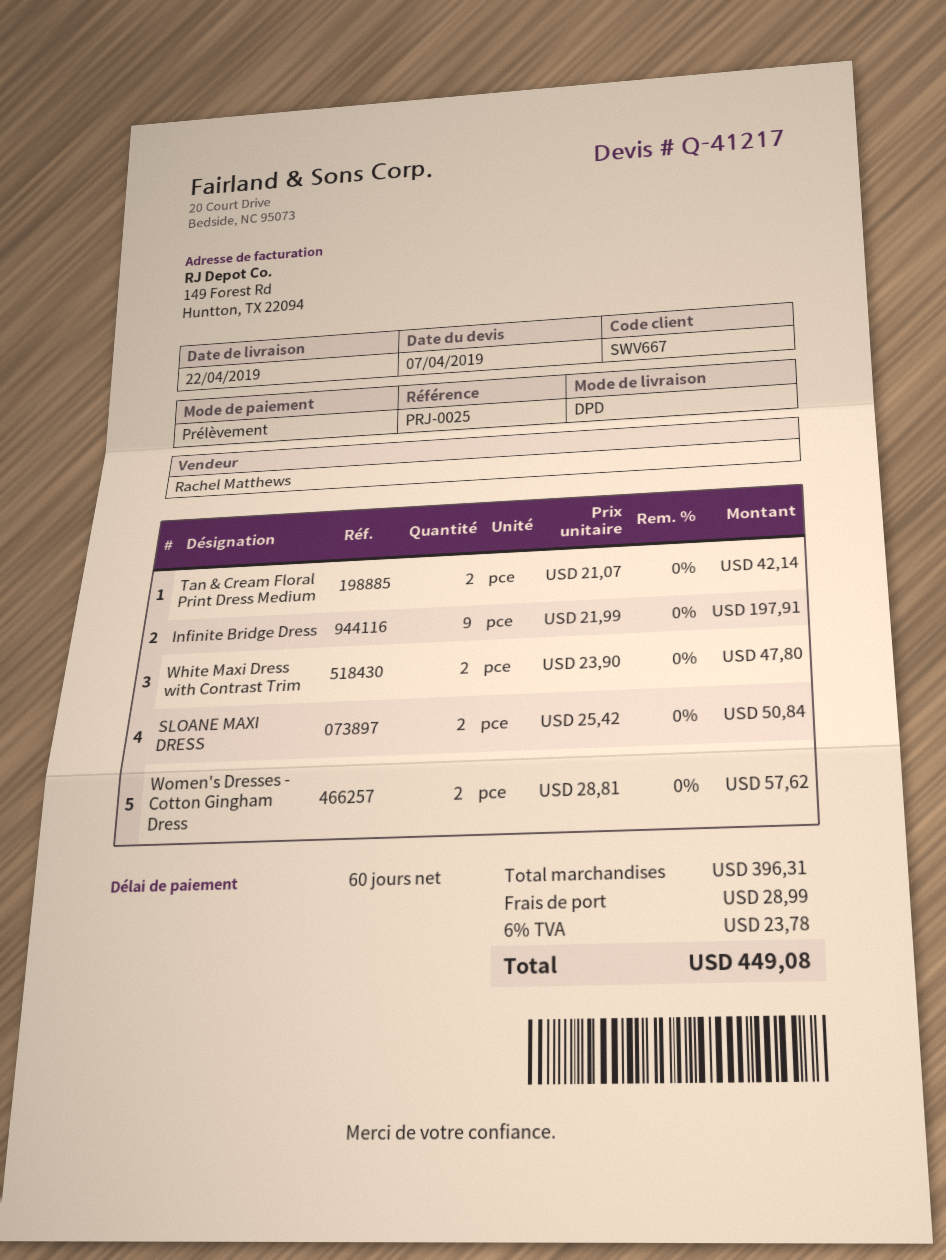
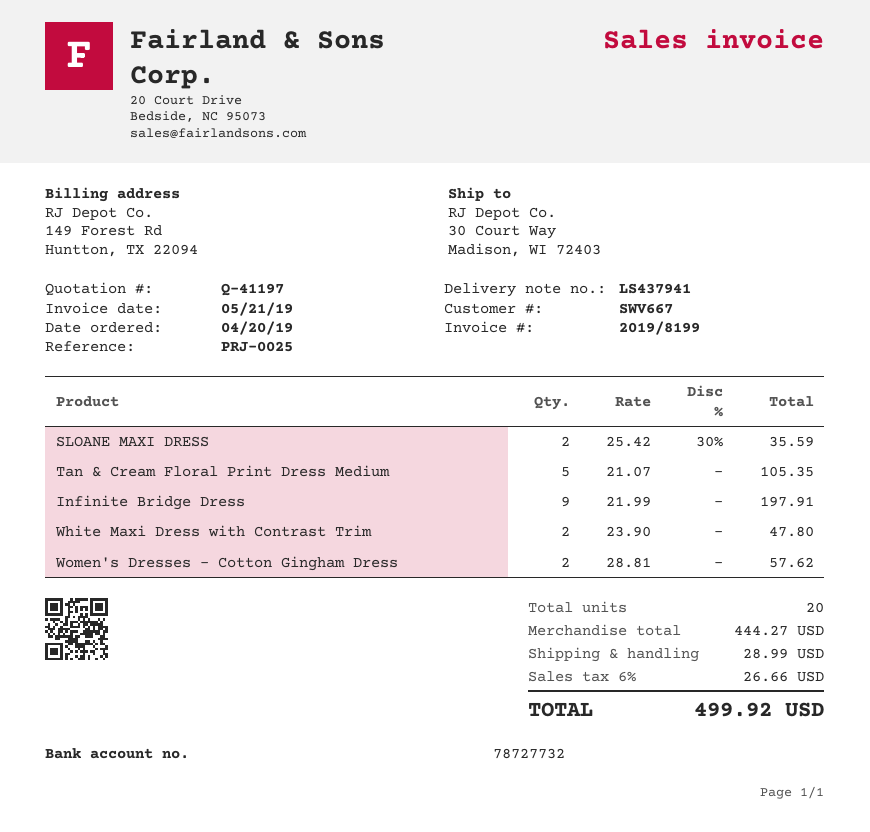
quote number: Q-41217 -> Q-41197
Tan & Cream Floral Print Dress Medium: 2 x 21.07 = 42.14 -> 5 x 21.07 = 105.35
SLOANE MAXI DRESS: 2 x 25.42 = 50.84 -> 2 x 25.42 - 30% = 35.59
subtotal: 396.31 -> 444.27
tax: 6% = 23.78 -> 6% = 26.66
total: 449.08 -> 499.92

